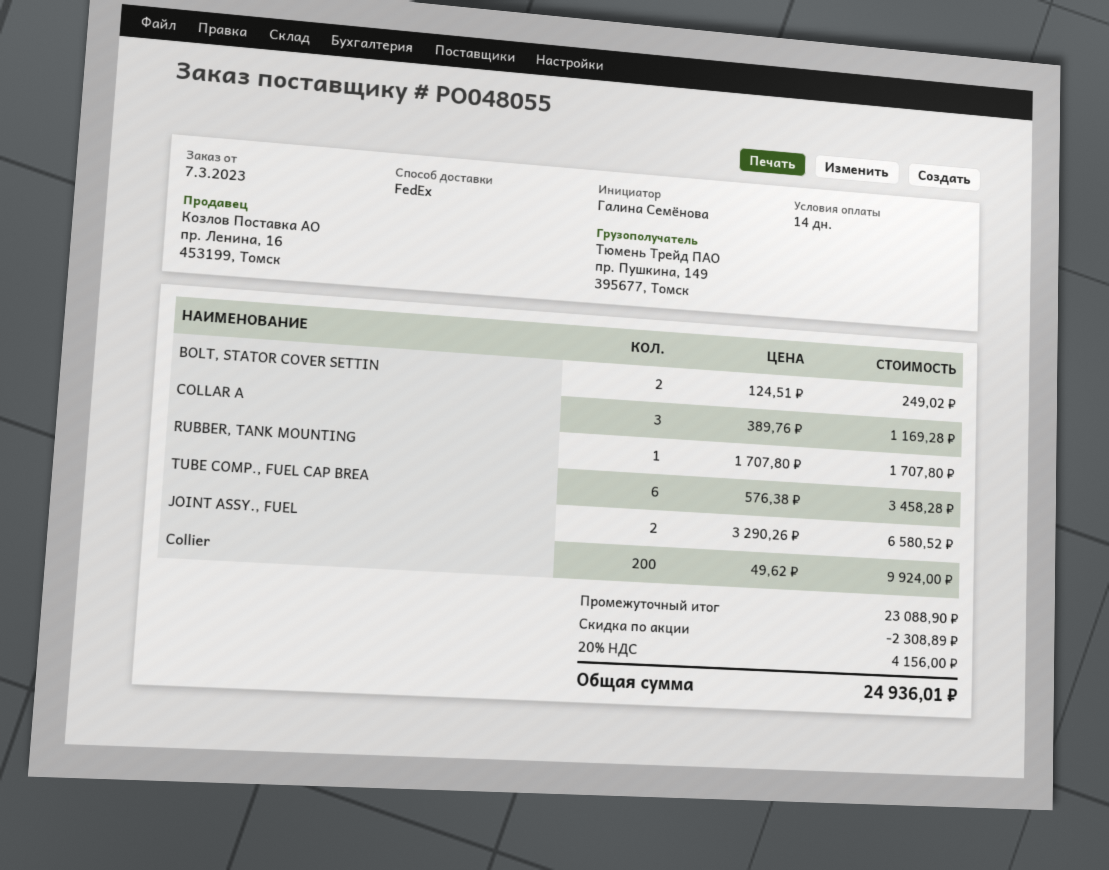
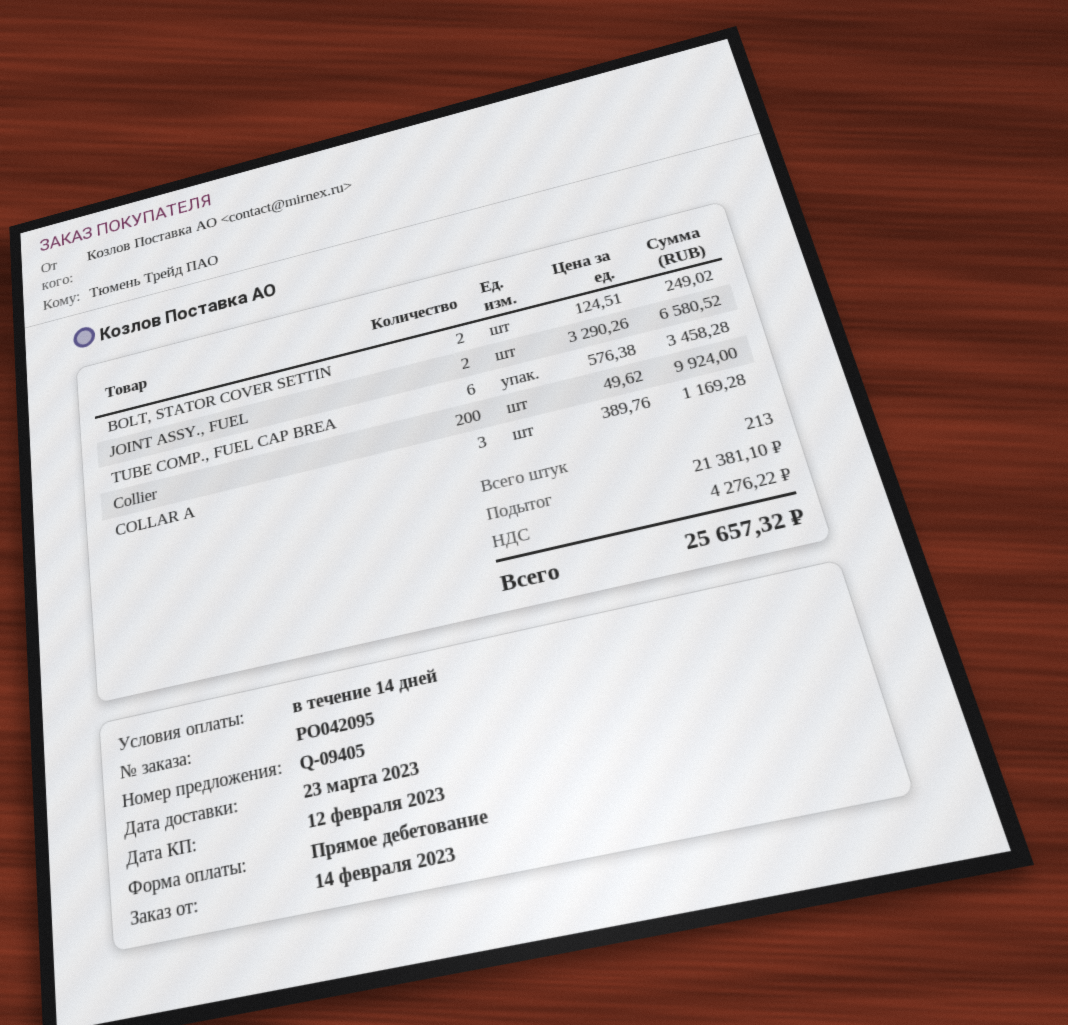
order number: PO048055 -> PO042095
order date: 2023-03-07 -> 2023-02-14
RUBBER, TANK MOUNTING: 1 x 1707.80 = 1707.80 -> none
subtotal: 23088.90 -> 21381.10
discount: 2308.89 -> none
tax: 4156.00 -> 4276.22
total: 24936.01 -> 25657.32

